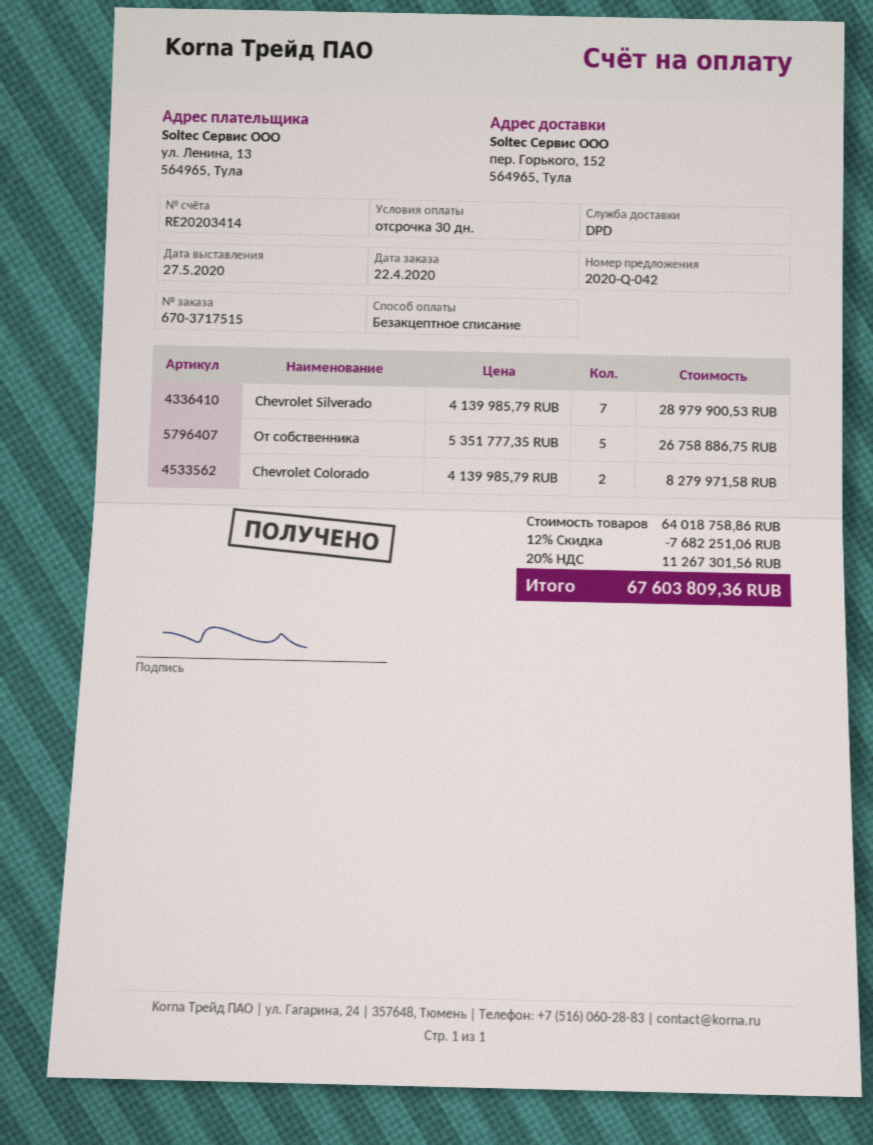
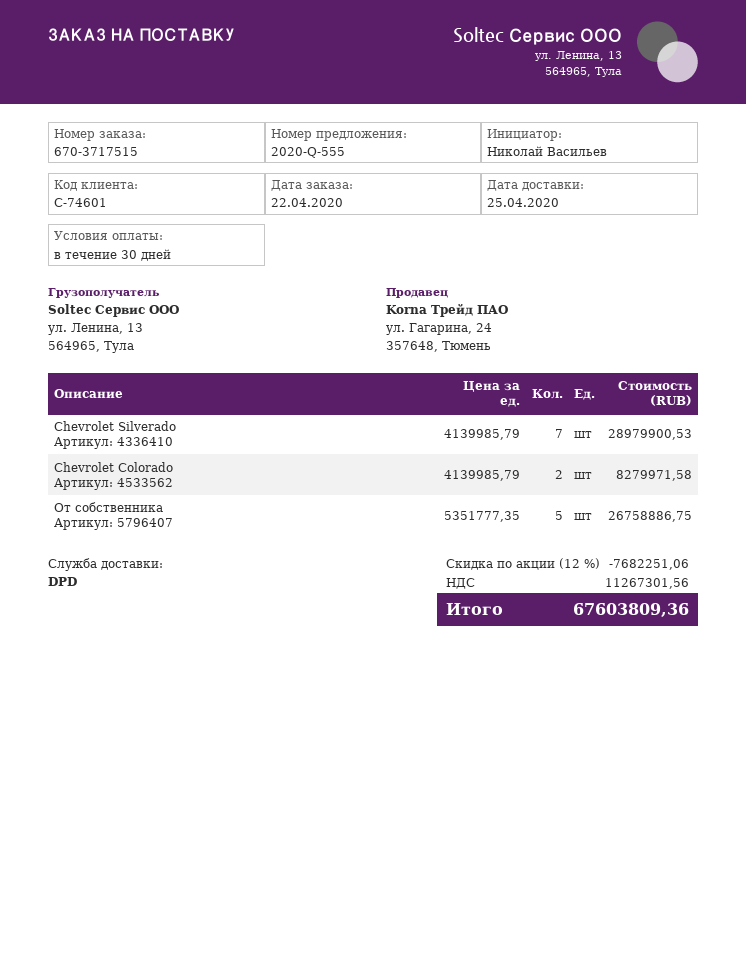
quote number: 2020-Q-042 -> 2020-Q-555
ship to: пер. Горького, 152, 564965, Тула -> ул. Ленина, 13, 564965, Тула

